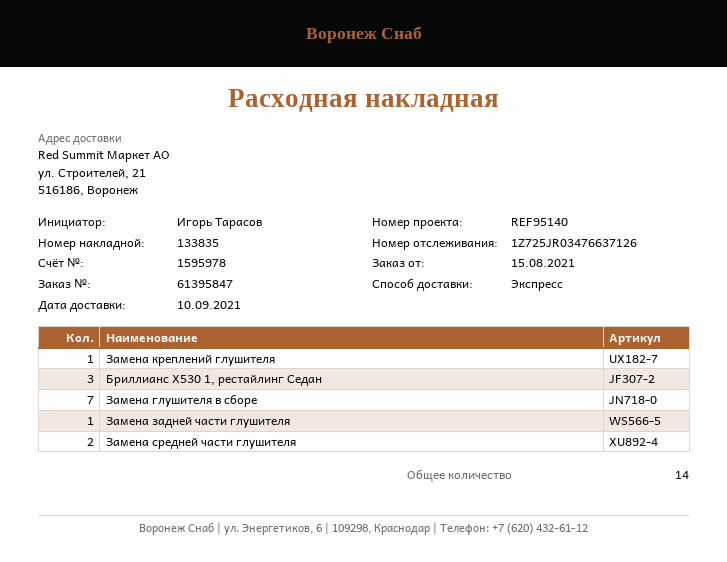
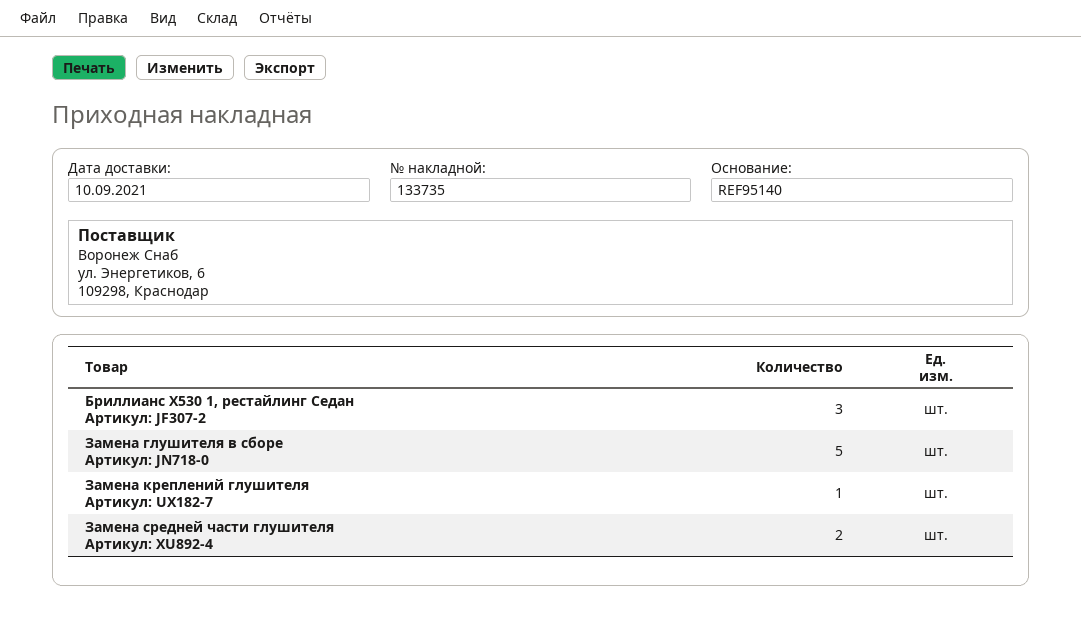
delivery note number: 133835 -> 133735
Замена глушителя в сборе: 7 -> 5
Замена задней части глушителя: 1 -> none

